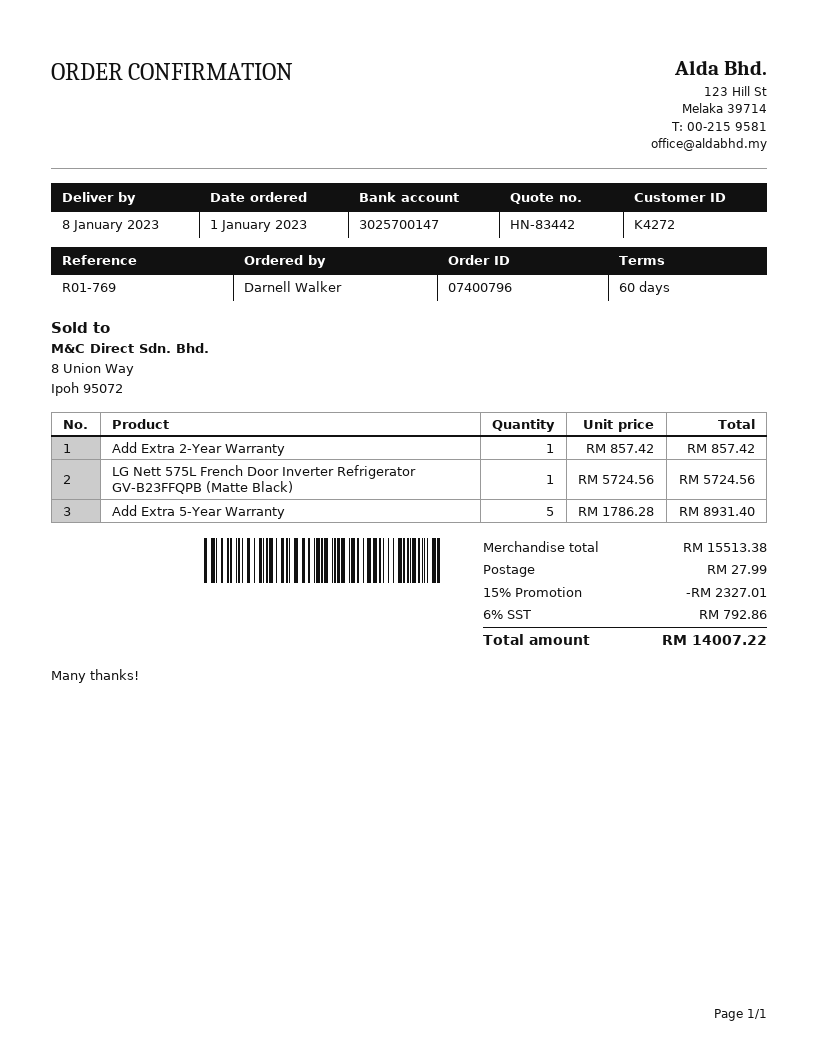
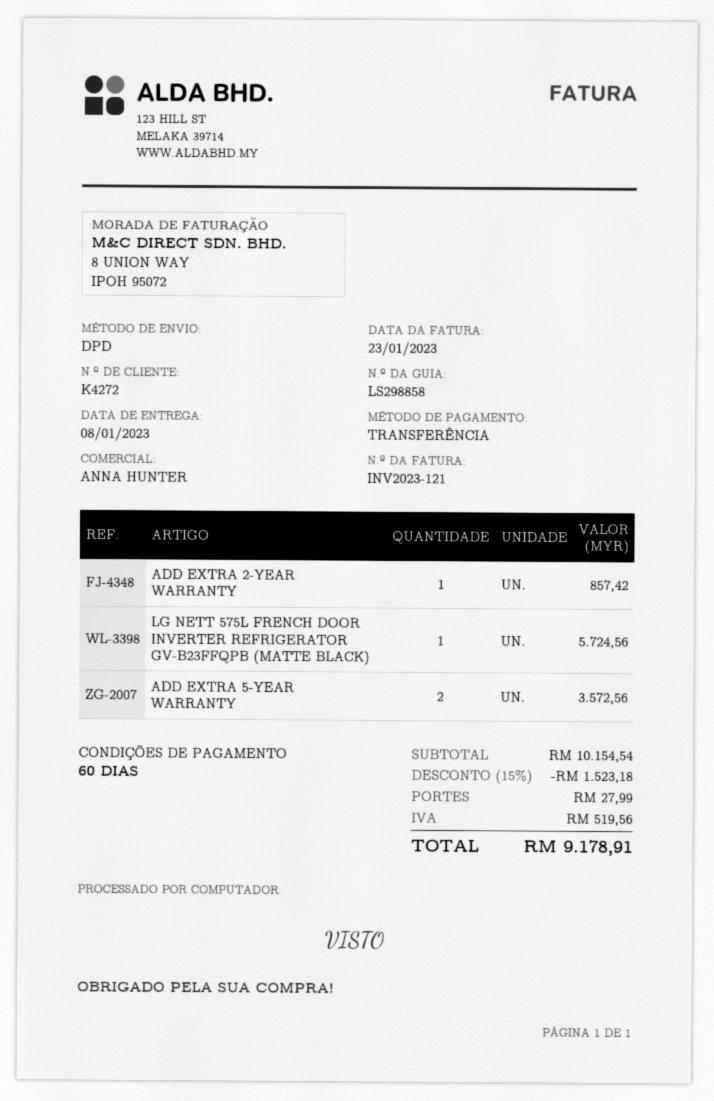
Add Extra 5-Year Warranty: 5 for 8931.40 -> 2 for 3572.56
subtotal: 15513.38 -> 10154.54
discount: 15% = 2327.01 -> 15% = 1523.18
tax: 792.86 -> 519.56
total: 14007.22 -> 9178.91

